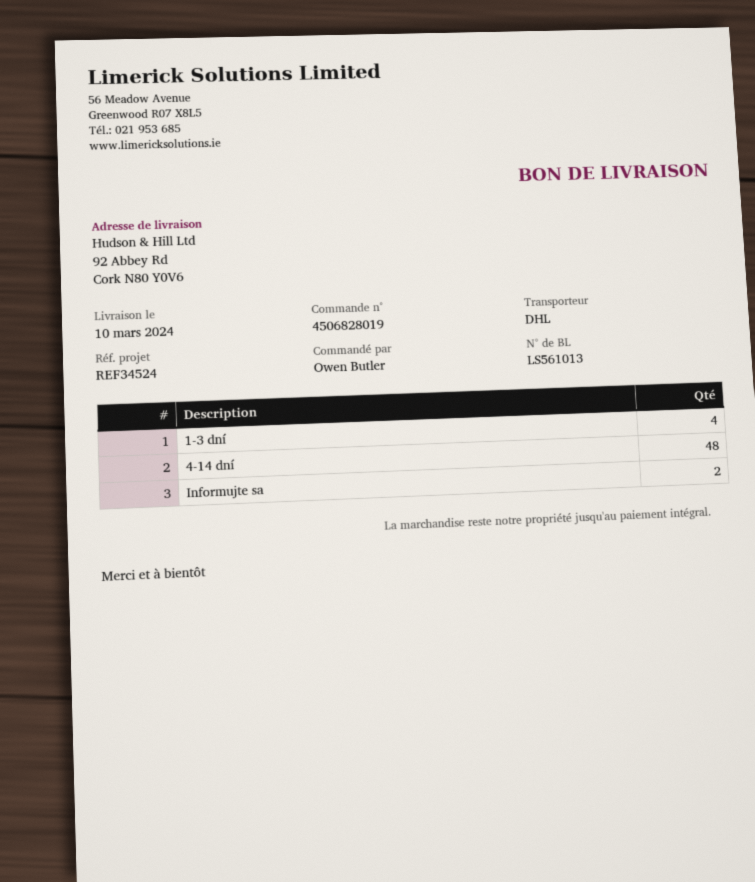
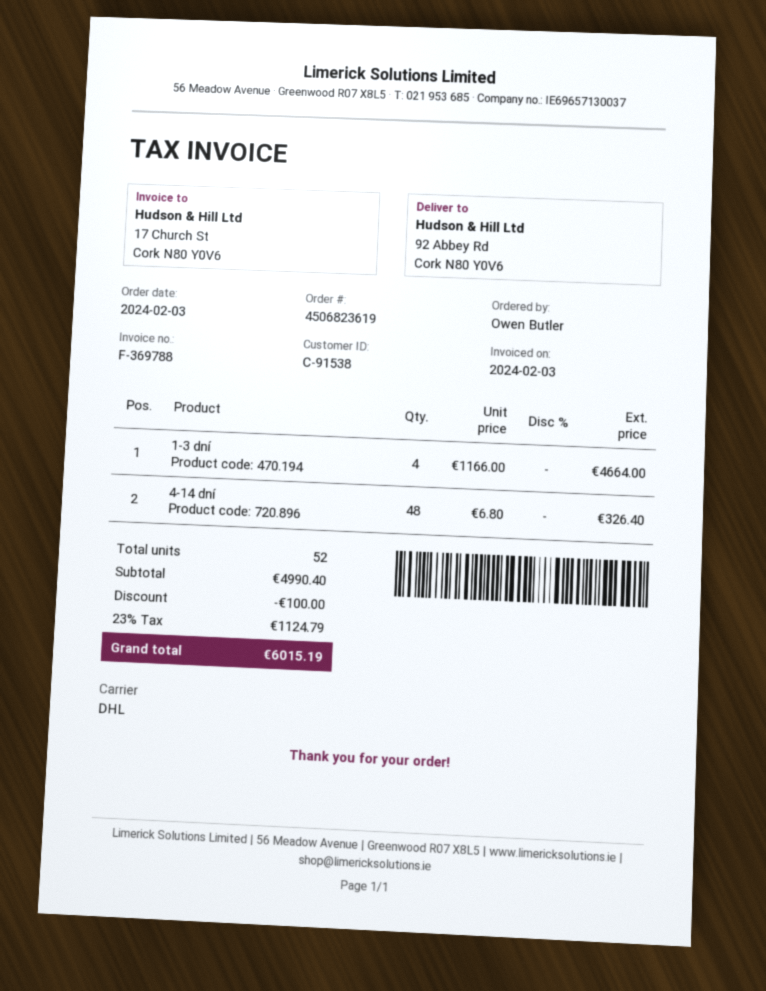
order number: 4506828019 -> 4506823619
Informujte sa: 2 -> none

